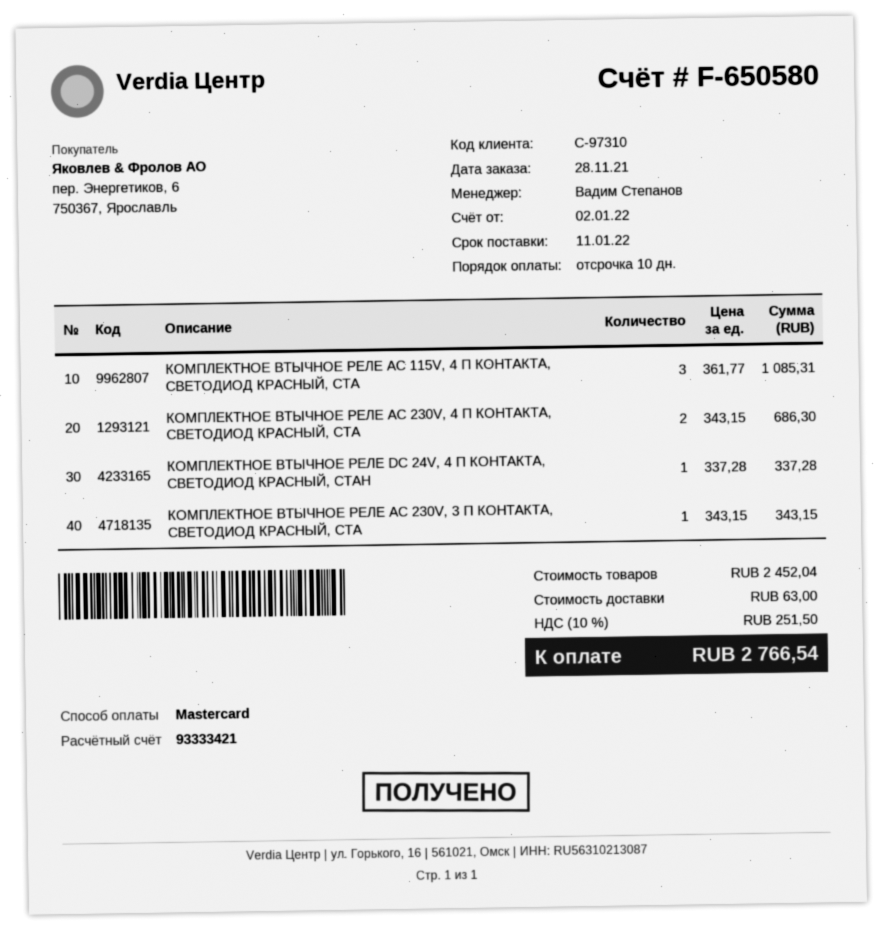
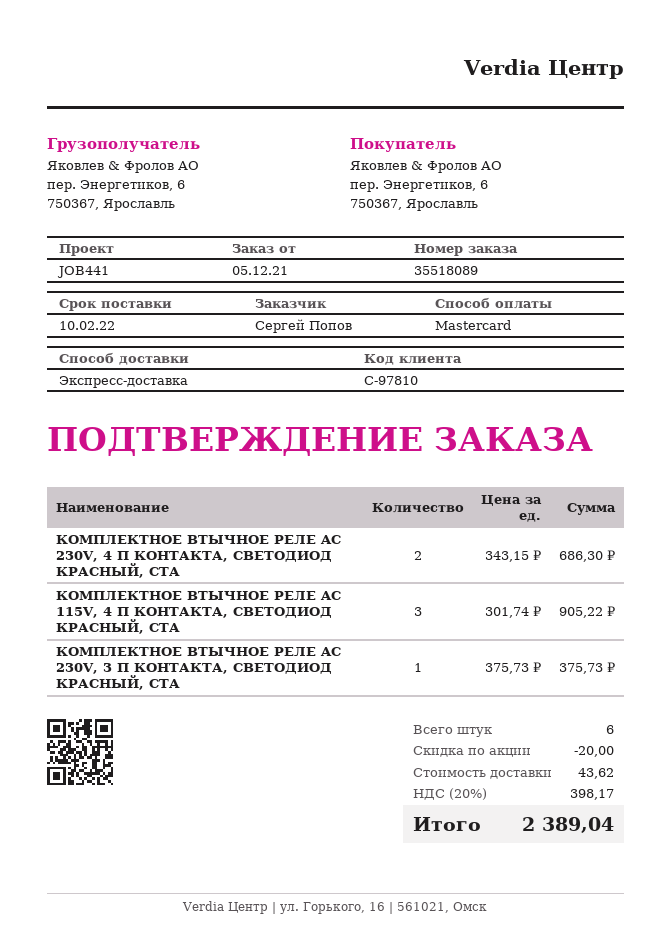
order date: 2021-11-28 -> 2021-12-05
delivery date: 2022-01-11 -> 2022-02-10
customer number: C-97310 -> C-97810
КОМПЛЕКТНОЕ ВТЫЧНОЕ РЕЛЕ AC 115V, 4 П КОНТАКТА, СВЕТОДИОД КРАСНЫЙ, СТА: 3 x 361.77 = 1085.31 -> 3 x 301.74 = 905.22
КОМПЛЕКТНОЕ ВТЫЧНОЕ РЕЛЕ DC 24V, 4 П КОНТАКТА, СВЕТОДИОД КРАСНЫЙ, СТАН: 1 x 337.28 = 337.28 -> none
КОМПЛЕКТНОЕ ВТЫЧНОЕ РЕЛЕ AC 230V, 3 П КОНТАКТА, СВЕТОДИОД КРАСНЫЙ, СТА: 1 x 343.15 = 343.15 -> 1 x 375.73 = 375.73
discount: none -> 20.00
shipping: 63.00 -> 43.62
tax: 10% = 251.50 -> 20% = 398.17
total: 2766.54 -> 2389.04

